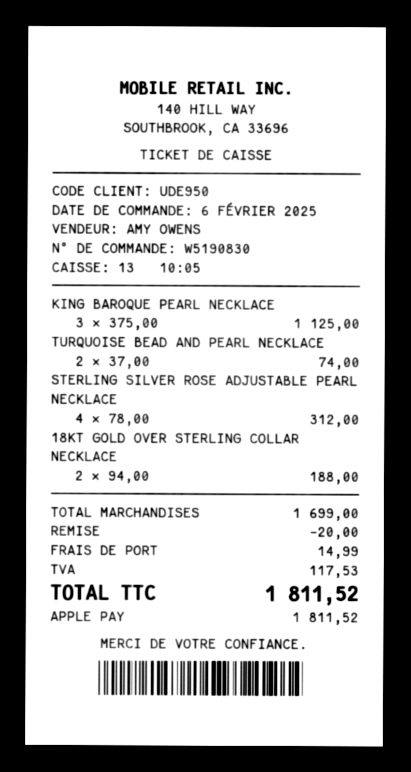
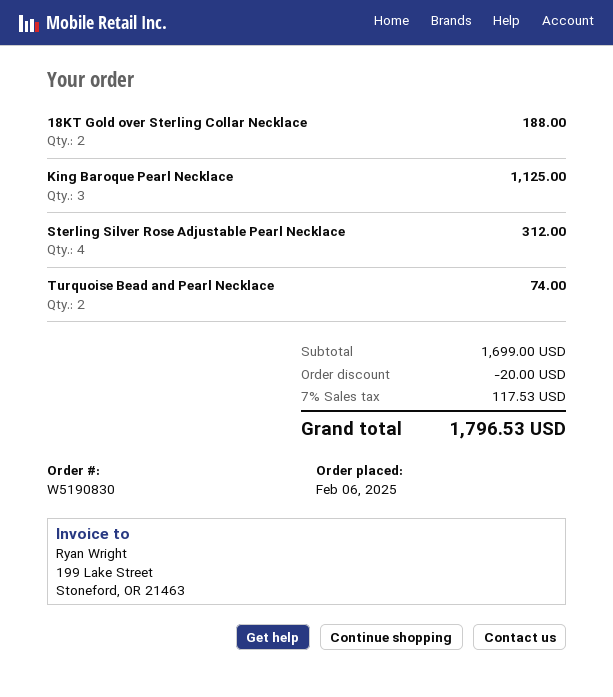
shipping: 14.99 -> none
total: 1811.52 -> 1796.53

